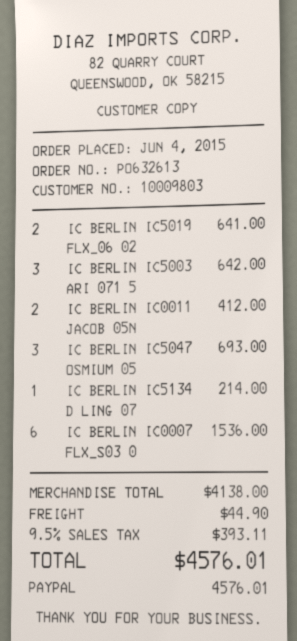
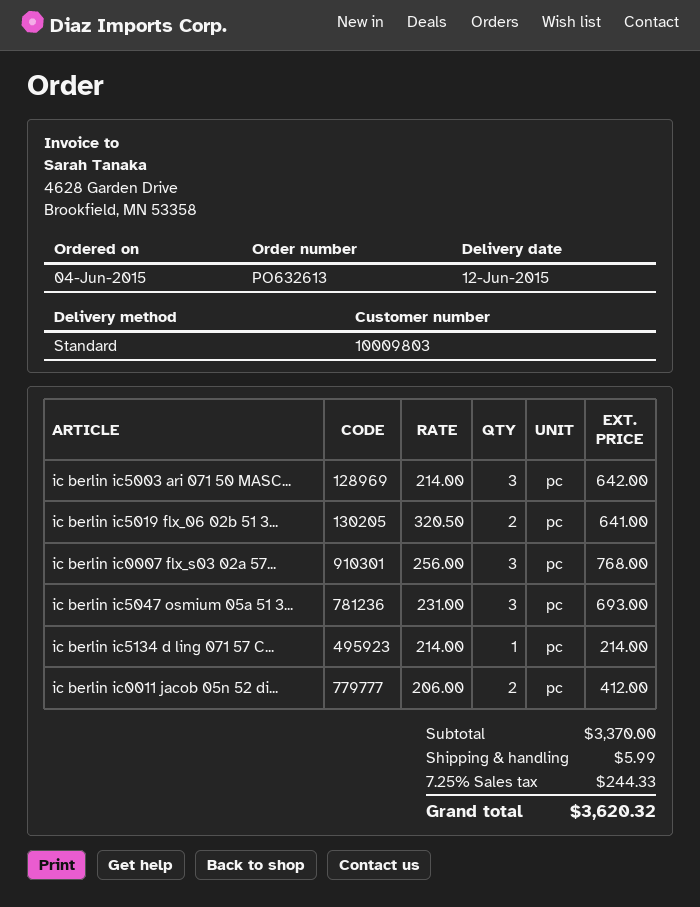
IC BERLIN IC0007 FLX_S03 0: 6 for 1536.00 -> 3 for 768.00
subtotal: 4138.00 -> 3370.00
shipping: 44.90 -> 5.99
tax: 9.5% = 393.11 -> 7.25% = 244.33
total: 4576.01 -> 3620.32

